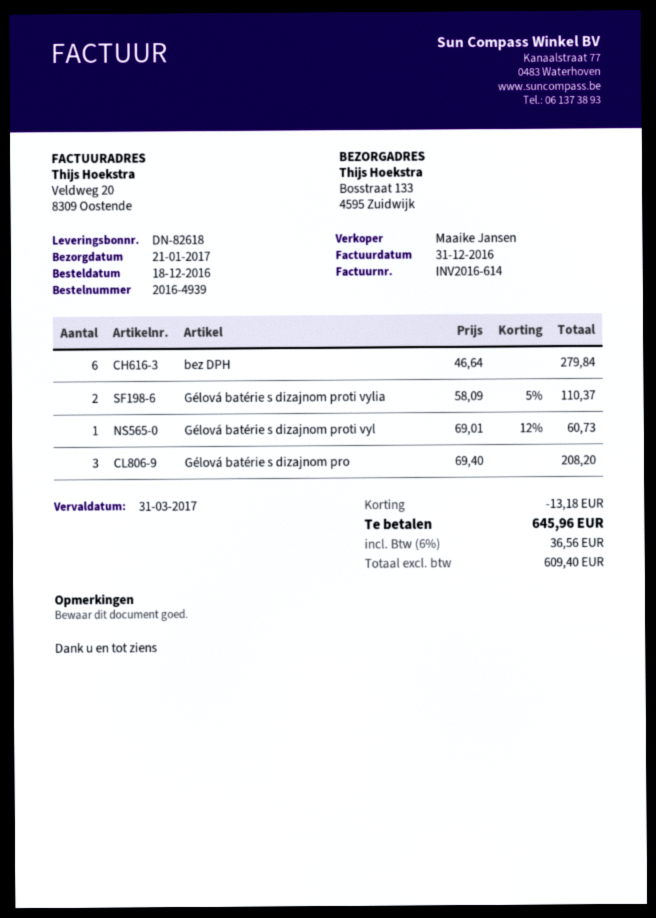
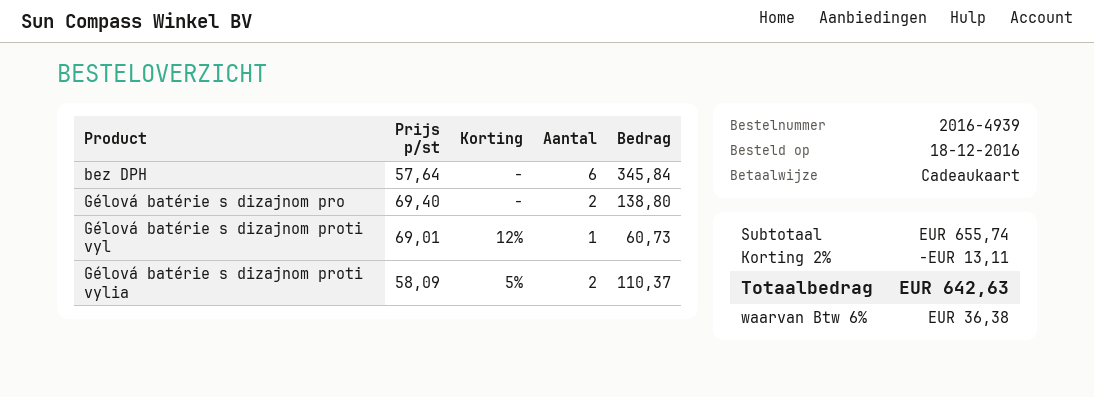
bez DPH: 6 x 46.64 = 279.84 -> 6 x 57.64 = 345.84
Gélová batérie s dizajnom pro: 3 x 69.40 = 208.20 -> 2 x 69.40 = 138.80
discount: 13.18 -> 13.11
tax: 6% = 36.56 -> 6% = 36.38
total: 645.96 -> 642.63

